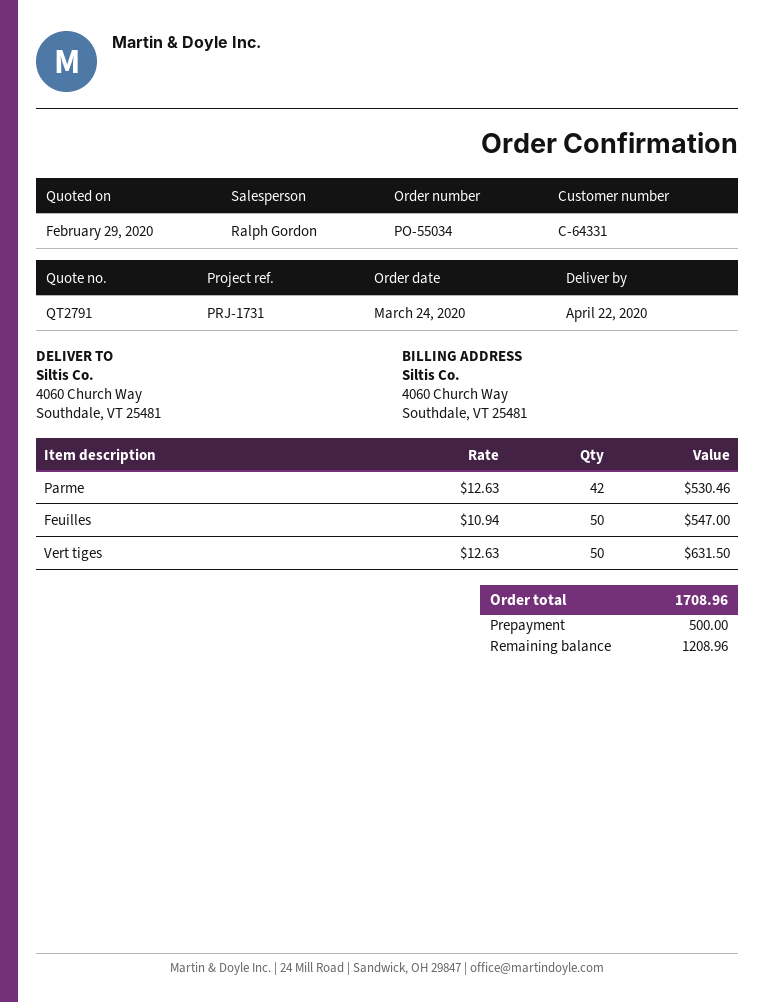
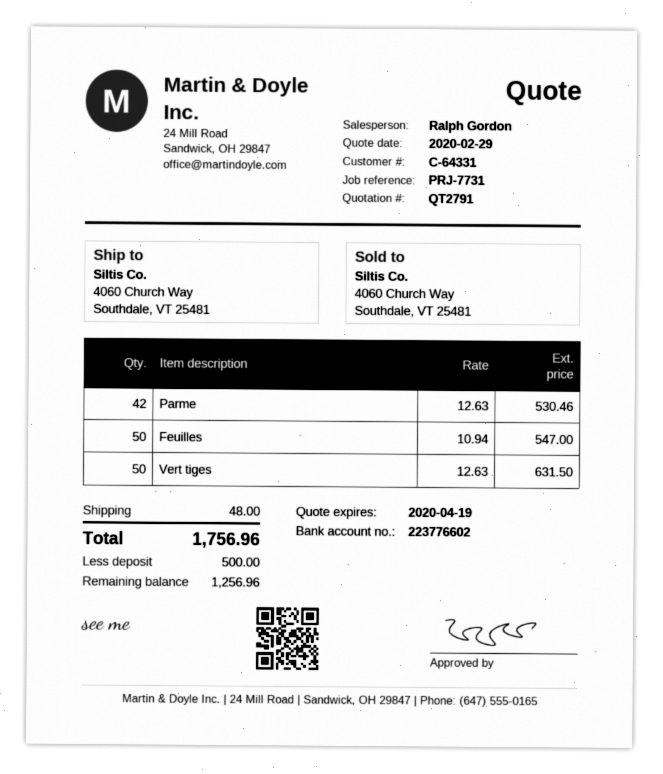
reference: PRJ-1731 -> PRJ-7731
shipping: none -> 48.00
total: 1708.96 -> 1756.96
balance: 1208.96 -> 1256.96

